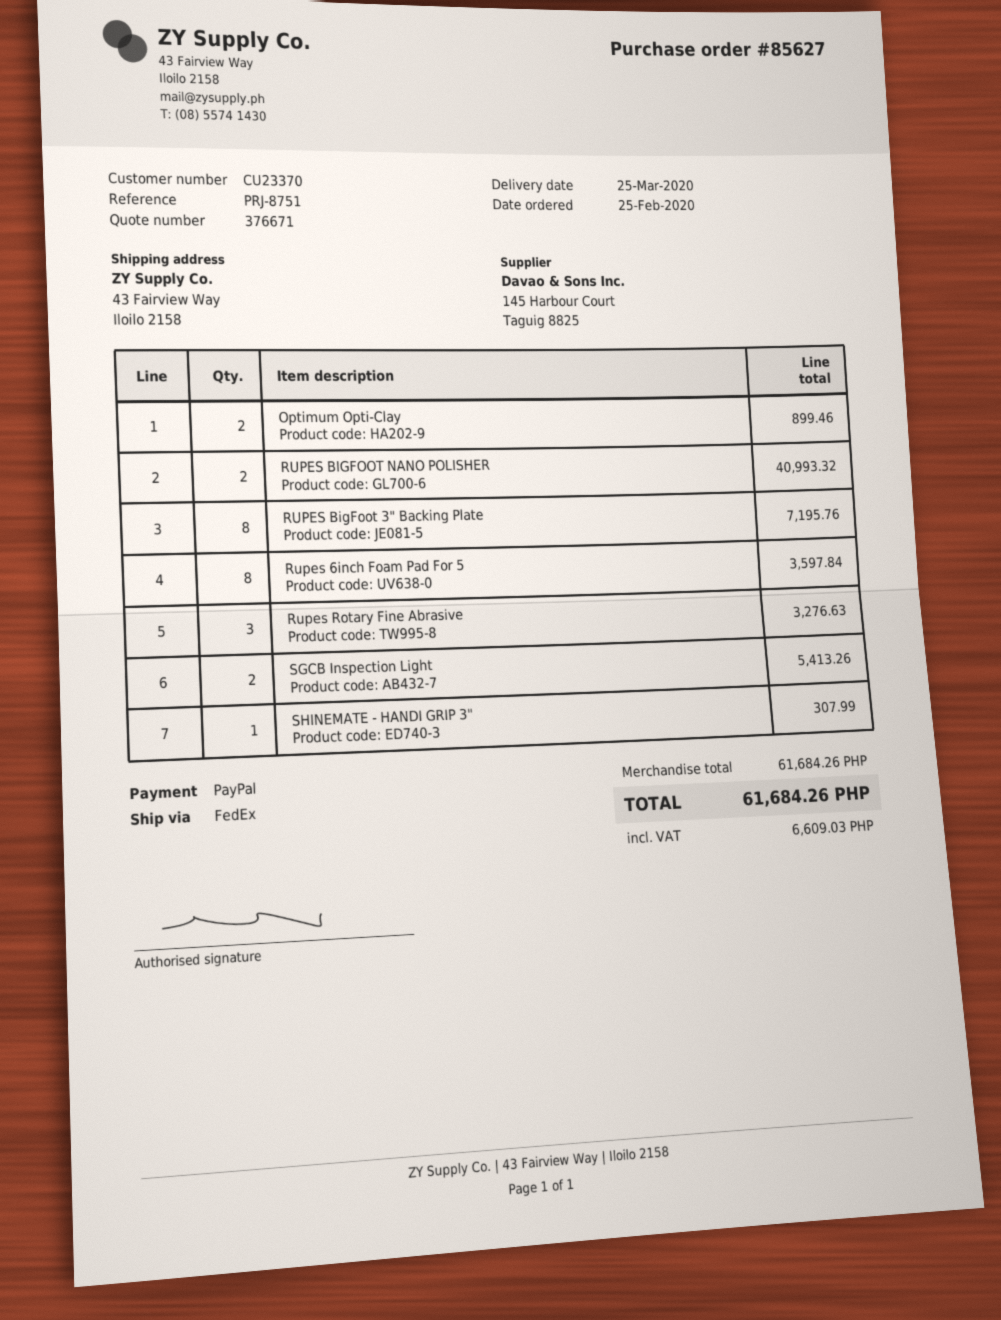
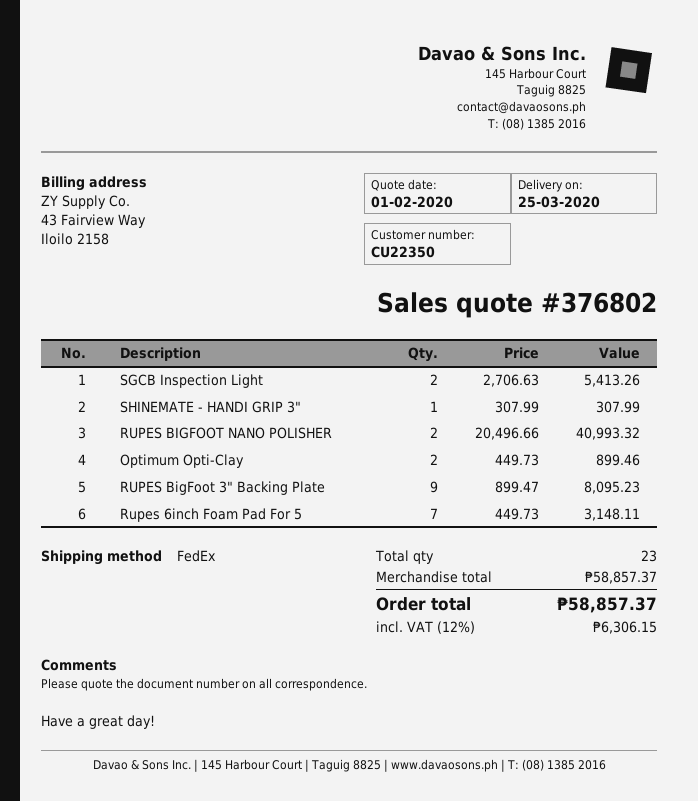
quote number: 376671 -> 376802
customer number: CU23370 -> CU22350
RUPES BigFoot 3" Backing Plate: 8 for 7195.76 -> 9 for 8095.23
Rupes 6inch Foam Pad For 5: 8 for 3597.84 -> 7 for 3148.11
Rupes Rotary Fine Abrasive: 3 for 3276.63 -> none
subtotal: 61684.26 -> 58857.37
tax: 6609.03 -> 6306.15
total: 61684.26 -> 58857.37

